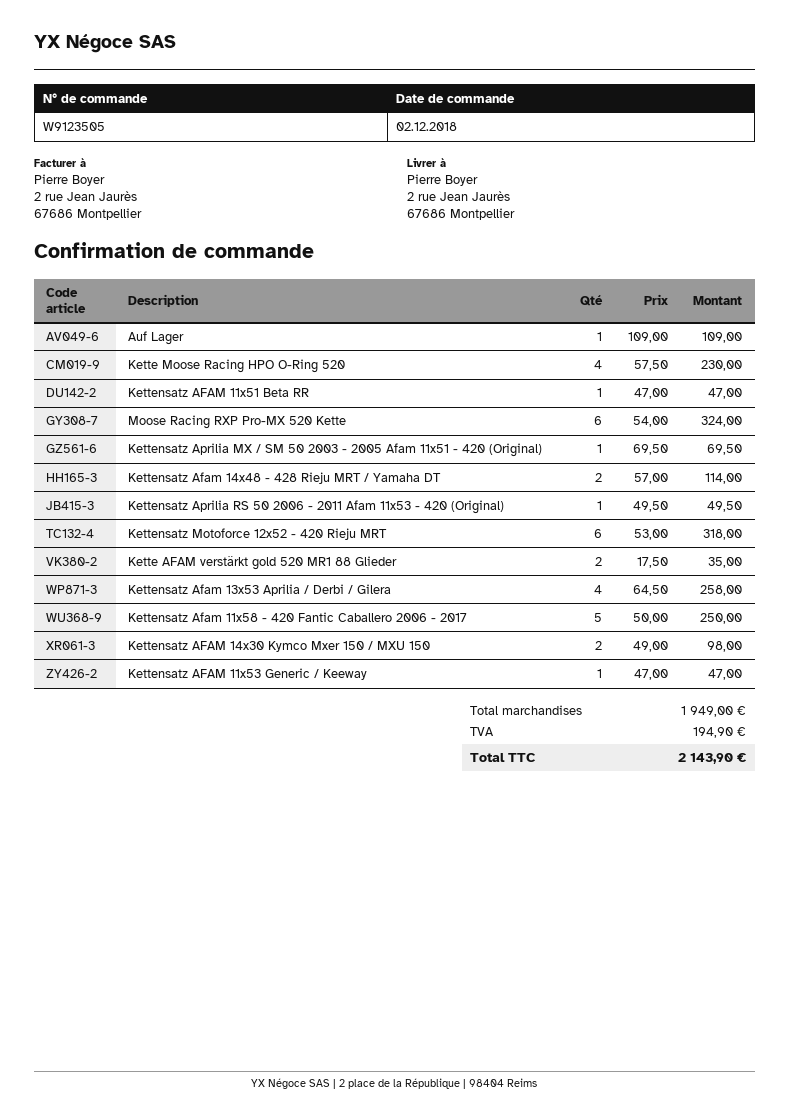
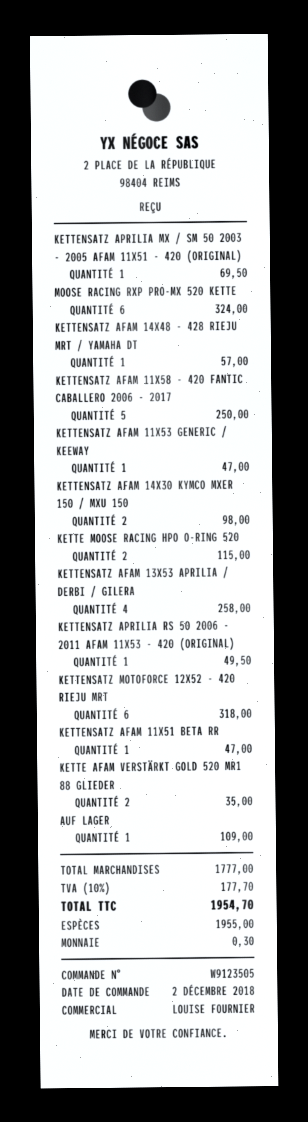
Kette Moose Racing HPO O-Ring 520: 4 for 230.00 -> 2 for 115.00
Kettensatz Afam 14x48 - 428 Rieju MRT / Yamaha DT: 2 for 114.00 -> 1 for 57.00
subtotal: 1949.00 -> 1777.00
tax: 194.90 -> 177.70
total: 2143.90 -> 1954.70

